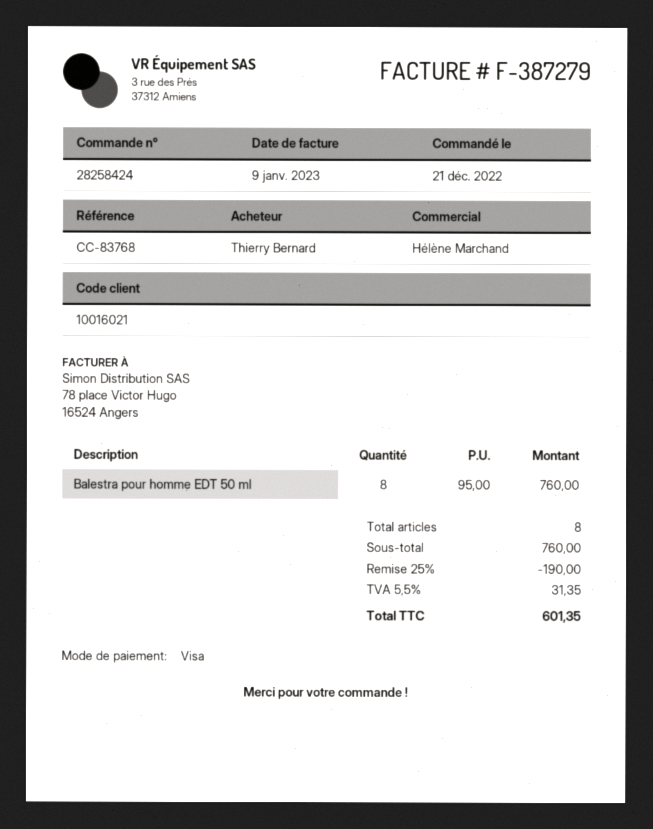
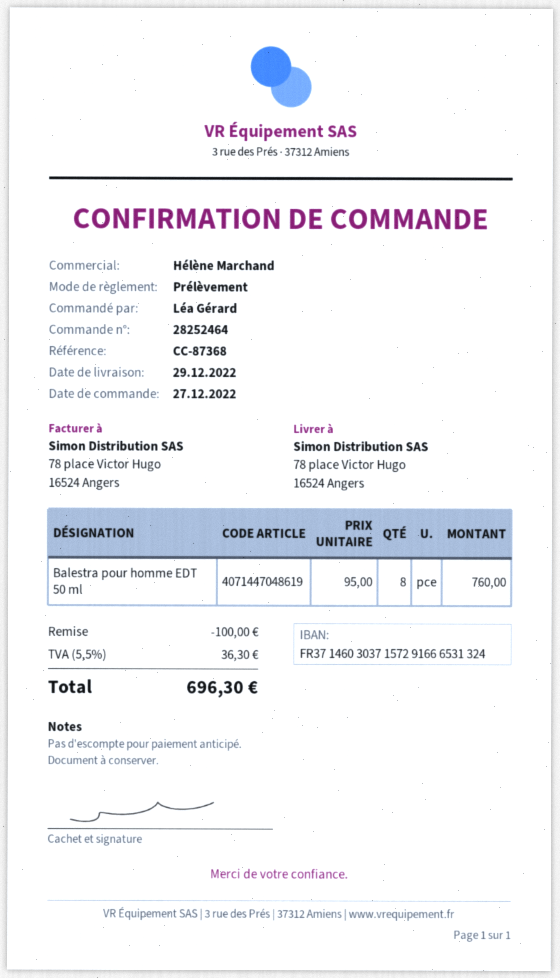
order number: 28258424 -> 28252464
order date: 2022-12-21 -> 2022-12-27
reference: CC-83768 -> CC-87368
ordered by: Thierry Bernard -> Léa Gérard
payment method: Visa -> direct debit
discount: 190.00 -> 100.00
tax: 5.5% = 31.35 -> 5.5% = 36.30
total: 601.35 -> 696.30

